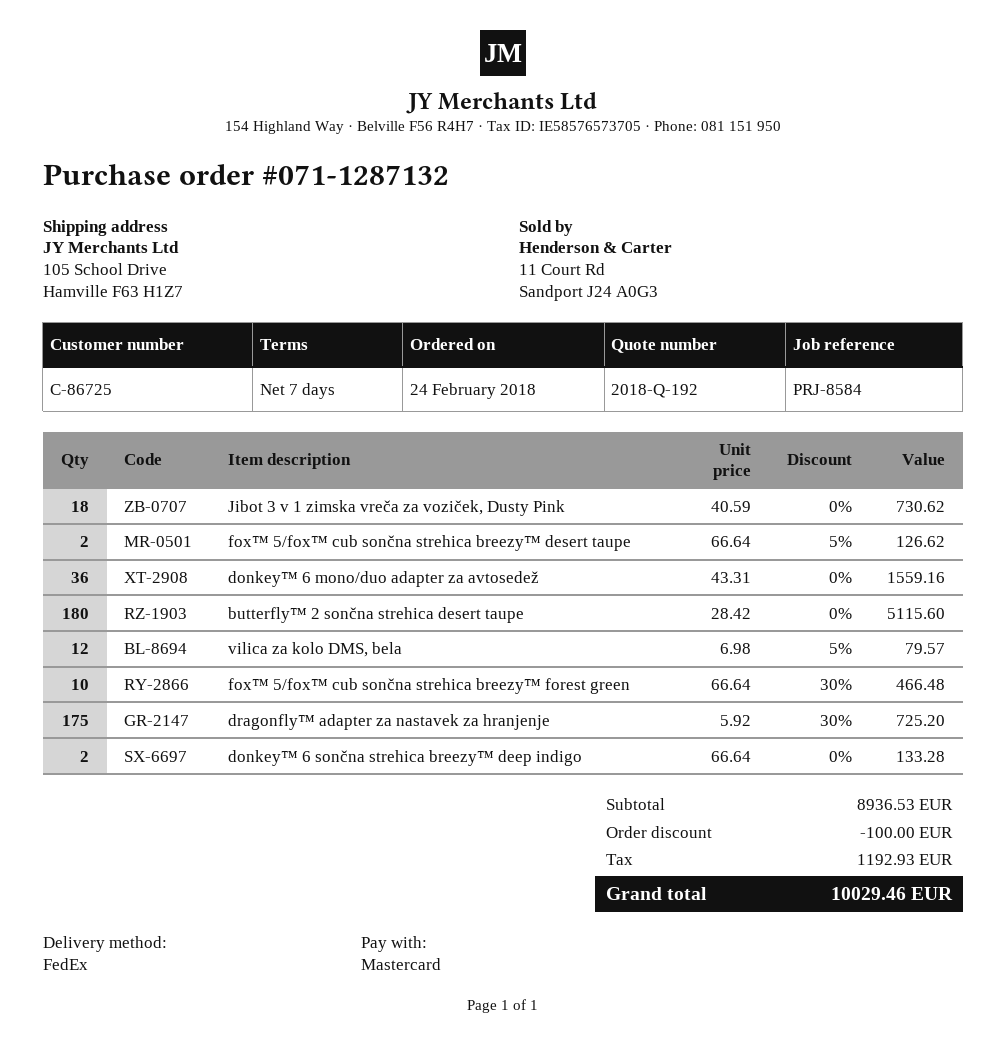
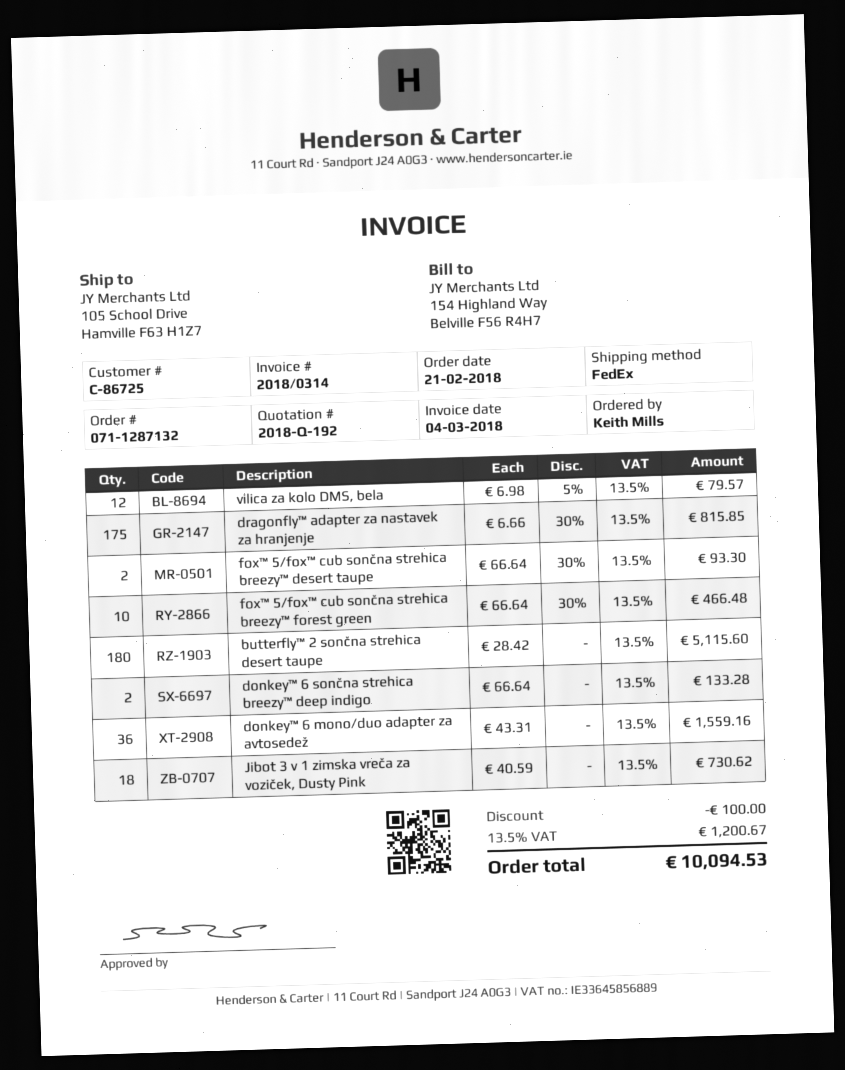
order date: 2018-02-24 -> 2018-02-21
fox™ 5/fox™ cub sončna strehica breezy™ desert taupe: 2 x 66.64 - 5% = 126.62 -> 2 x 66.64 - 30% = 93.30
dragonfly™ adapter za nastavek za hranjenje: 175 x 5.92 - 30% = 725.20 -> 175 x 6.66 - 30% = 815.85
tax: 1192.93 -> 1200.67
total: 10029.46 -> 10094.53

